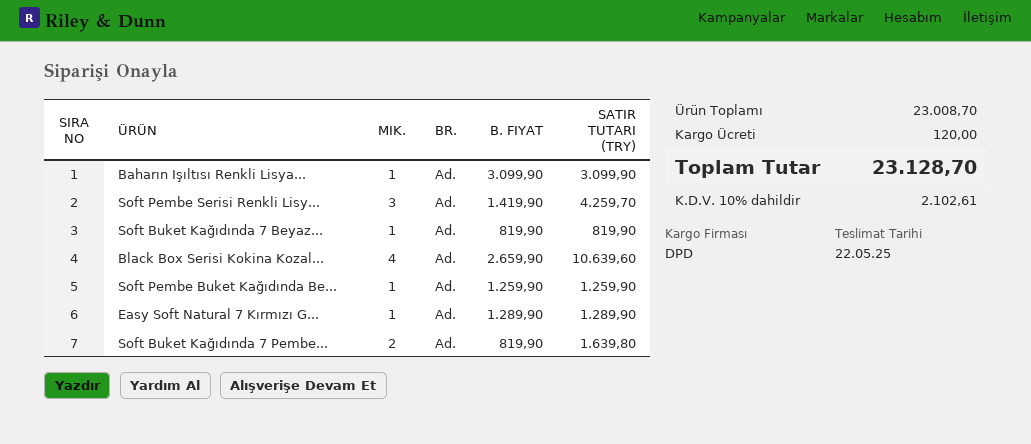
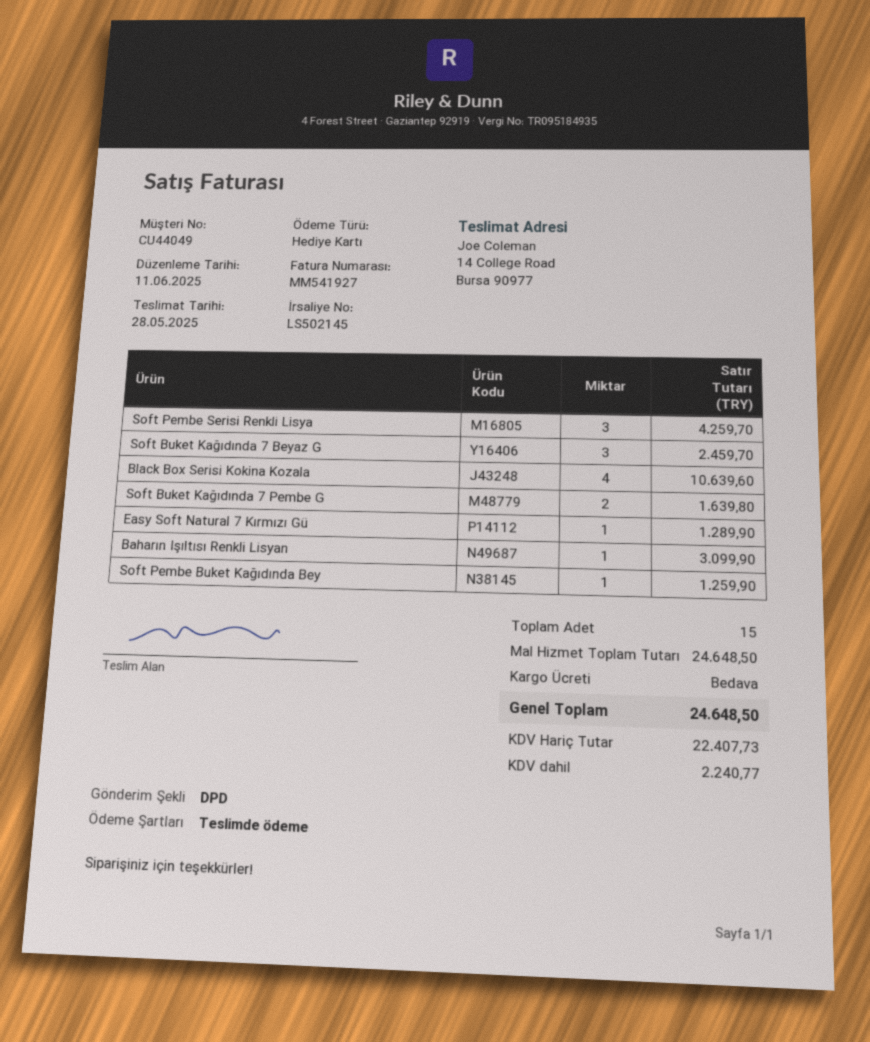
delivery date: 2025-05-22 -> 2025-05-28
Soft Buket Kağıdında 7 Beyaz...: 1 for 819.90 -> 3 for 2459.70
subtotal: 23008.70 -> 24648.50
shipping: 120.00 -> 0.00
tax: 2102.61 -> 2240.77
total: 23128.70 -> 24648.50

